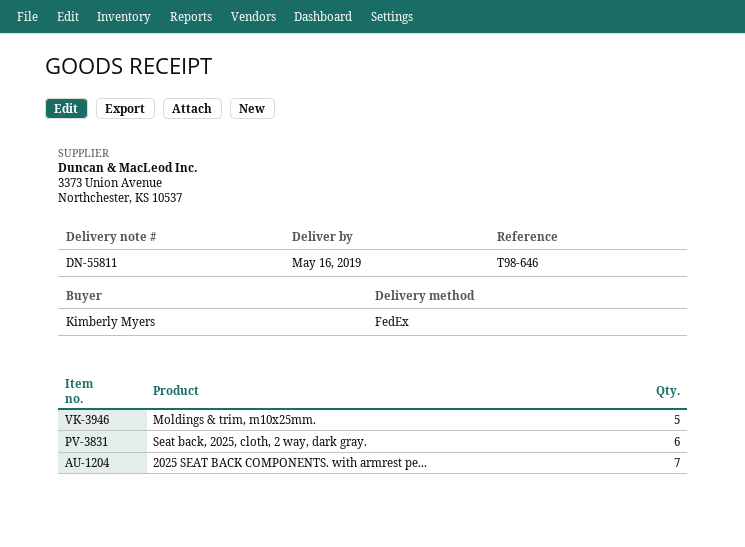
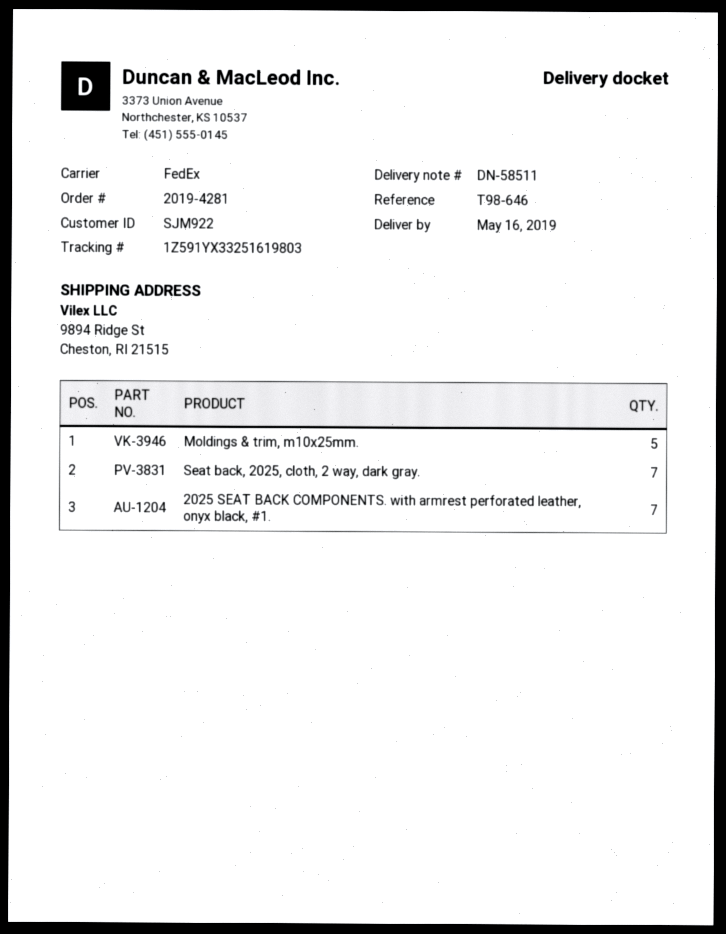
delivery note number: DN-55811 -> DN-58511
Seat back, 2025, cloth, 2 way, dark gray.: 6 -> 7

